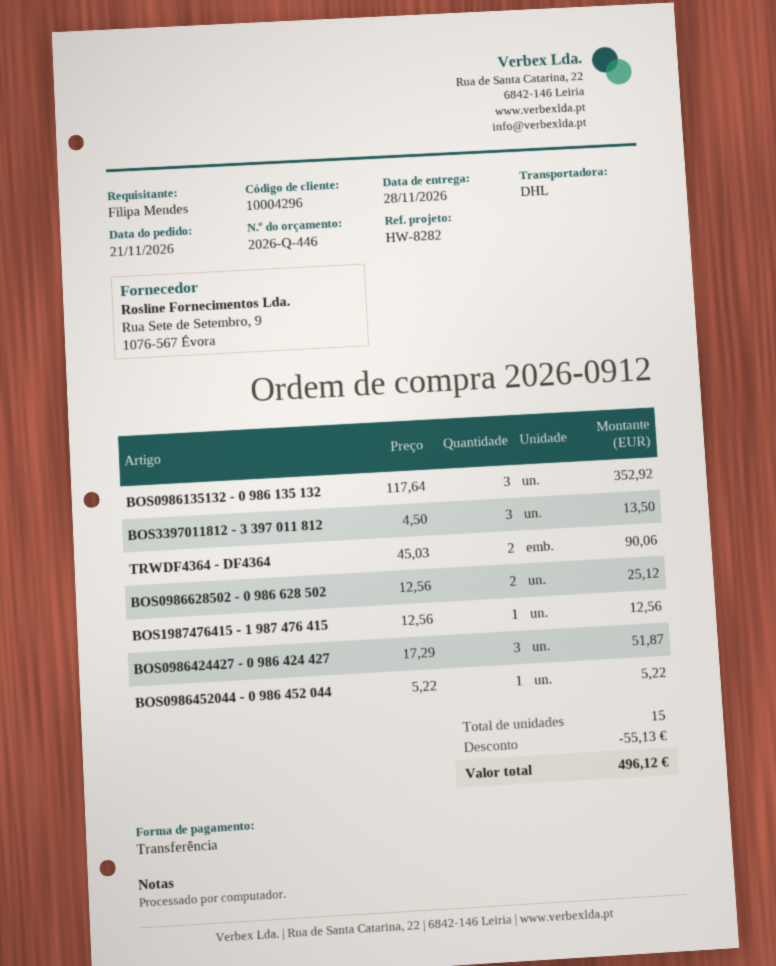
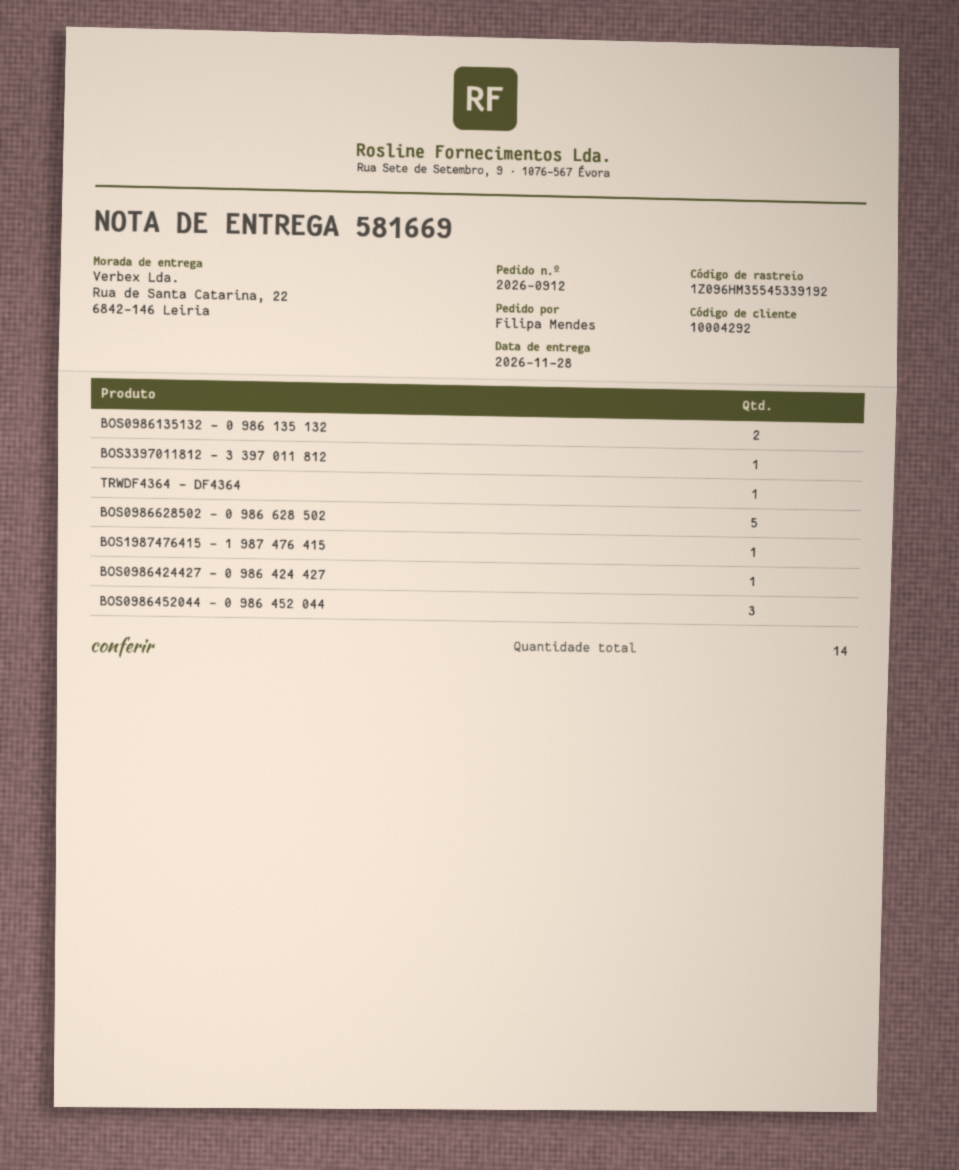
customer number: 10004296 -> 10004292
BOS0986135132 - 0 986 135 132: 3 -> 2
BOS3397011812 - 3 397 011 812: 3 -> 1
TRWDF4364 - DF4364: 2 -> 1
BOS0986628502 - 0 986 628 502: 2 -> 5
BOS0986424427 - 0 986 424 427: 3 -> 1
BOS0986452044 - 0 986 452 044: 1 -> 3
total quantity: 15 -> 14

